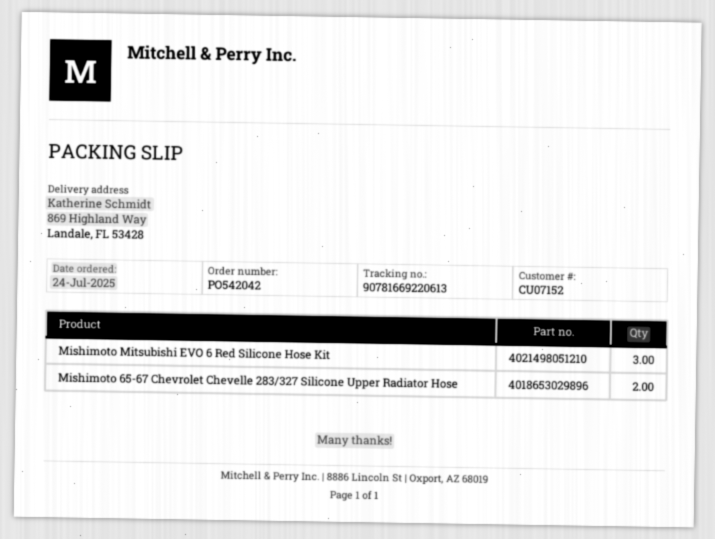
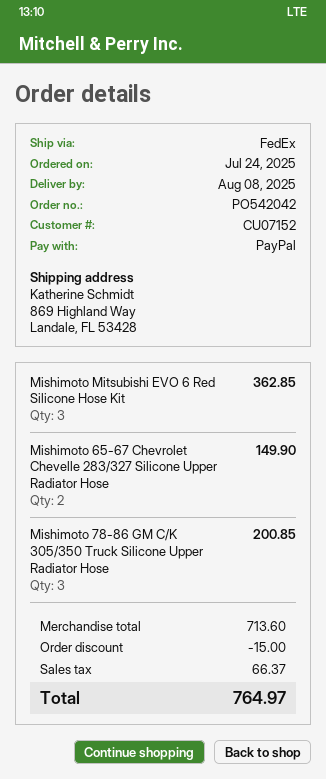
Mishimoto 78-86 GM C/K 305/350 Truck Silicone Upper Radiator Hose: none -> 3

